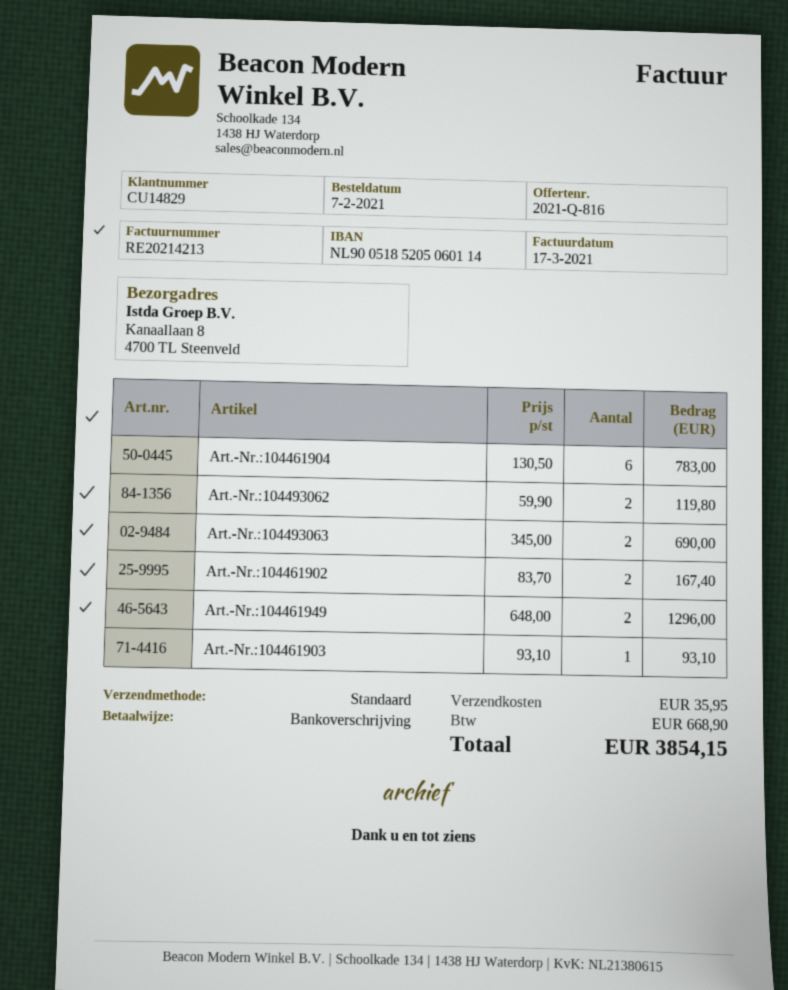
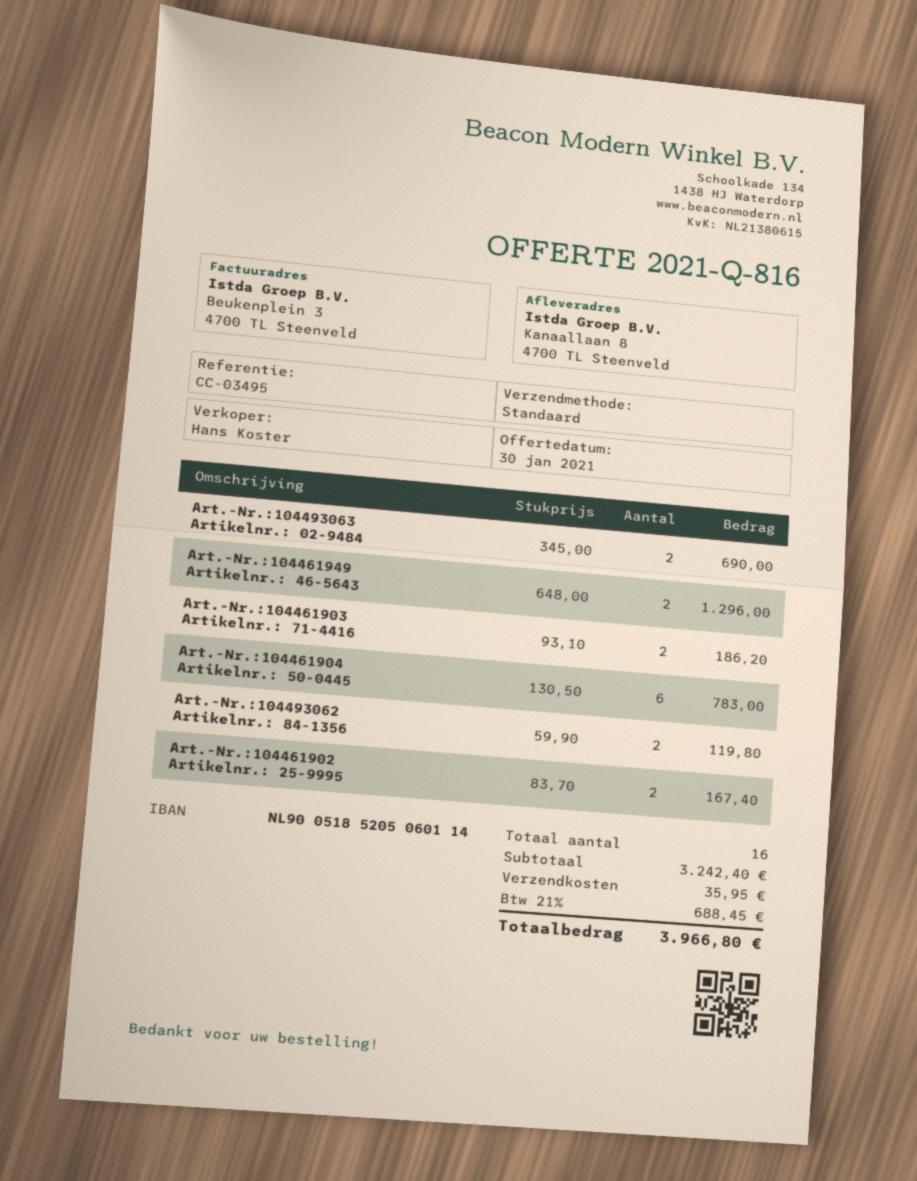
Art.-Nr.:104461903: 1 x 93.10 = 93.10 -> 2 x 93.10 = 186.20
tax: 668.90 -> 688.45
total: 3854.15 -> 3966.80

